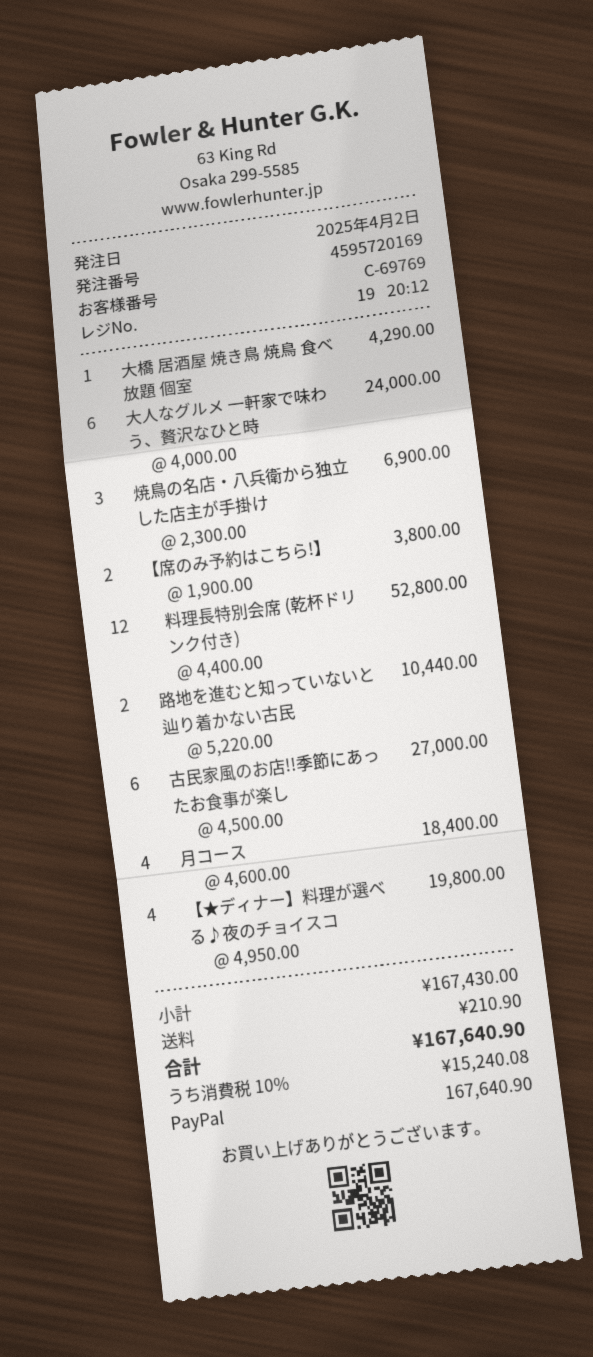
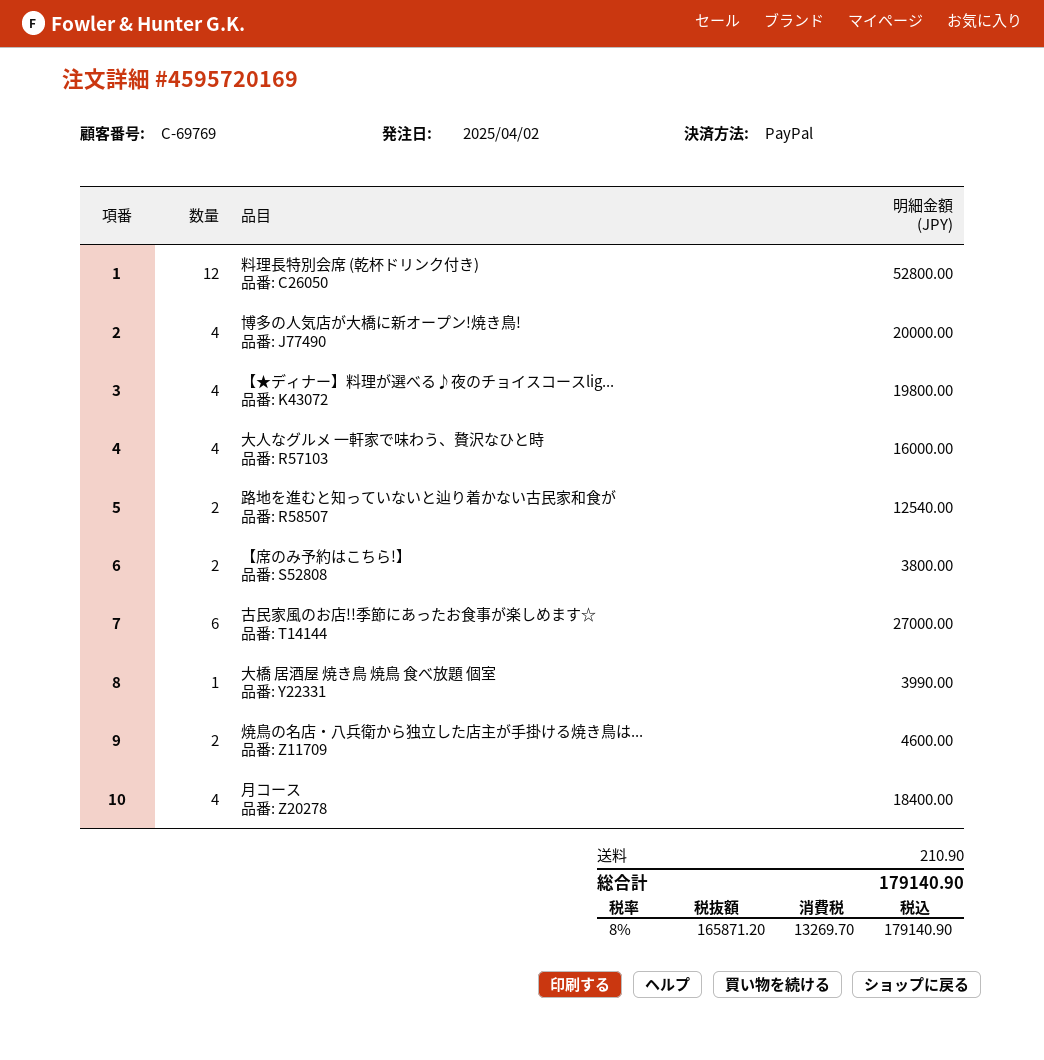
大橋 居酒屋 焼き鳥 焼鳥 食べ放題 個室: 1 for 4290.00 -> 1 for 3990.00
大人なグルメ 一軒家で味わう、贅沢なひと時: 6 for 24000.00 -> 4 for 16000.00
焼鳥の名店・八兵衛から独立した店主が手掛け: 3 for 6900.00 -> 2 for 4600.00
路地を進むと知っていないと辿り着かない古民: 2 for 10440.00 -> 2 for 12540.00
博多の人気店が大橋に新オープン!焼き鳥!: none -> 4 for 20000.00
tax: 10% = 15240.08 -> 8% = 13269.70
total: 167640.90 -> 179140.90

